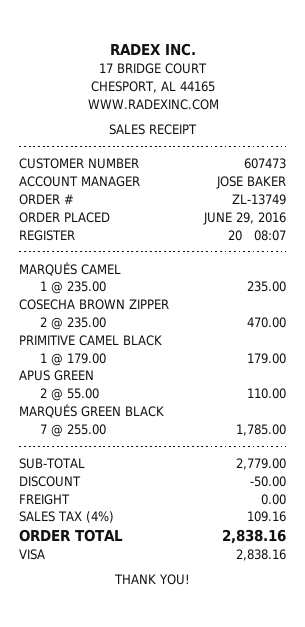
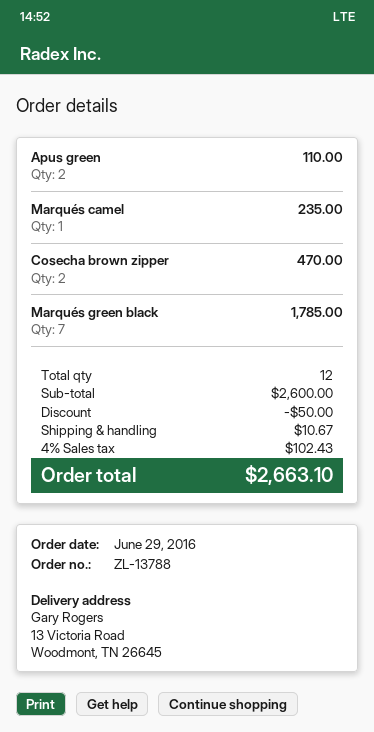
order number: ZL-13749 -> ZL-13788
PRIMITIVE CAMEL BLACK: 1 for 179.00 -> none
subtotal: 2779.00 -> 2600.00
shipping: 0.00 -> 10.67
tax: 4% = 109.16 -> 4% = 102.43
total: 2838.16 -> 2663.10

